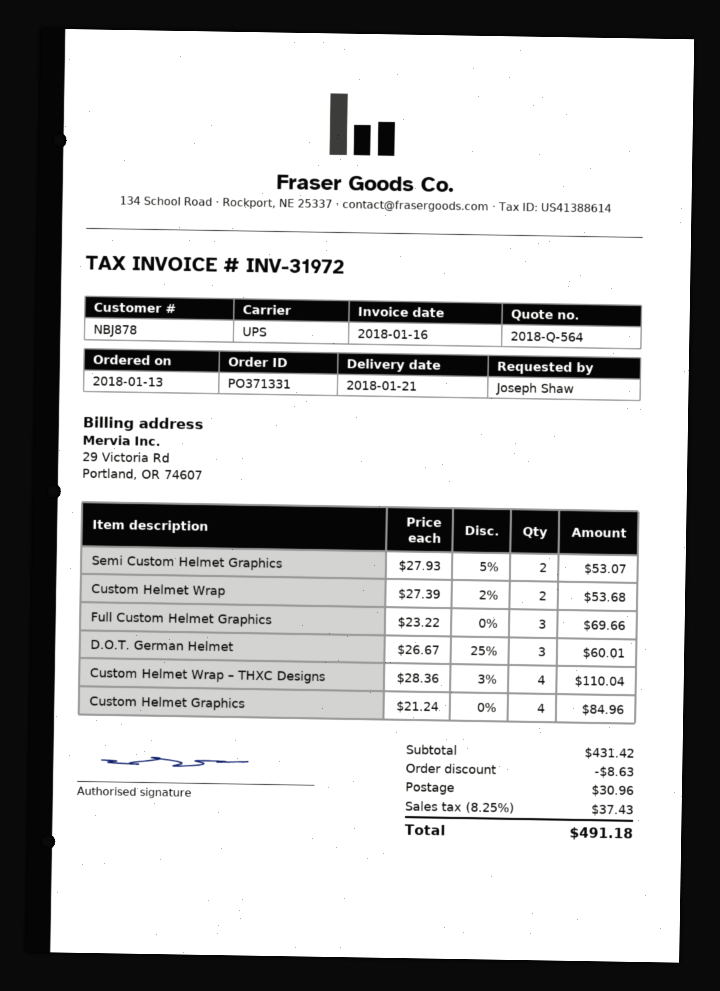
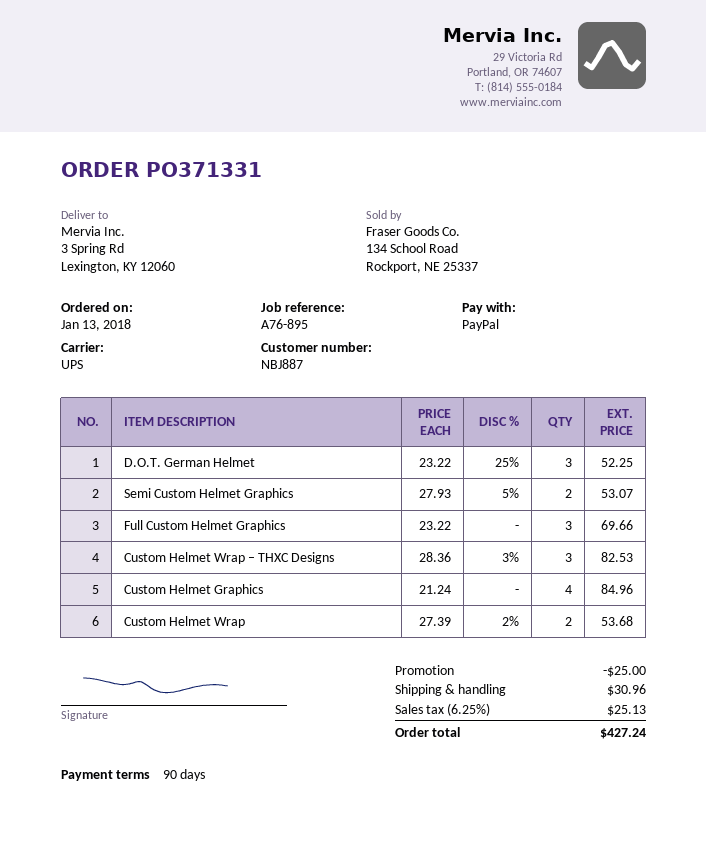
customer number: NBJ878 -> NBJ887
D.O.T. German Helmet: 3 x 26.67 - 25% = 60.01 -> 3 x 23.22 - 25% = 52.25
Custom Helmet Wrap – THXC Designs: 4 x 28.36 - 3% = 110.04 -> 3 x 28.36 - 3% = 82.53
discount: 8.63 -> 25.00
tax: 8.25% = 37.43 -> 6.25% = 25.13
total: 491.18 -> 427.24

